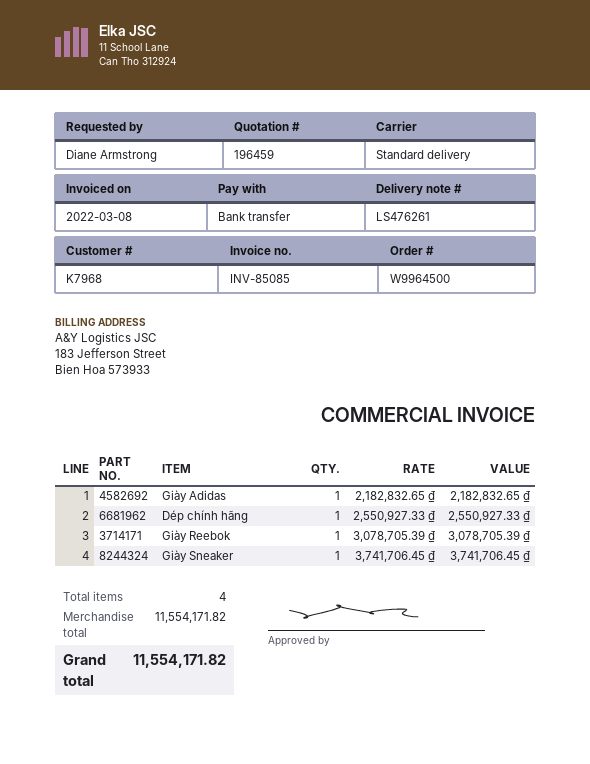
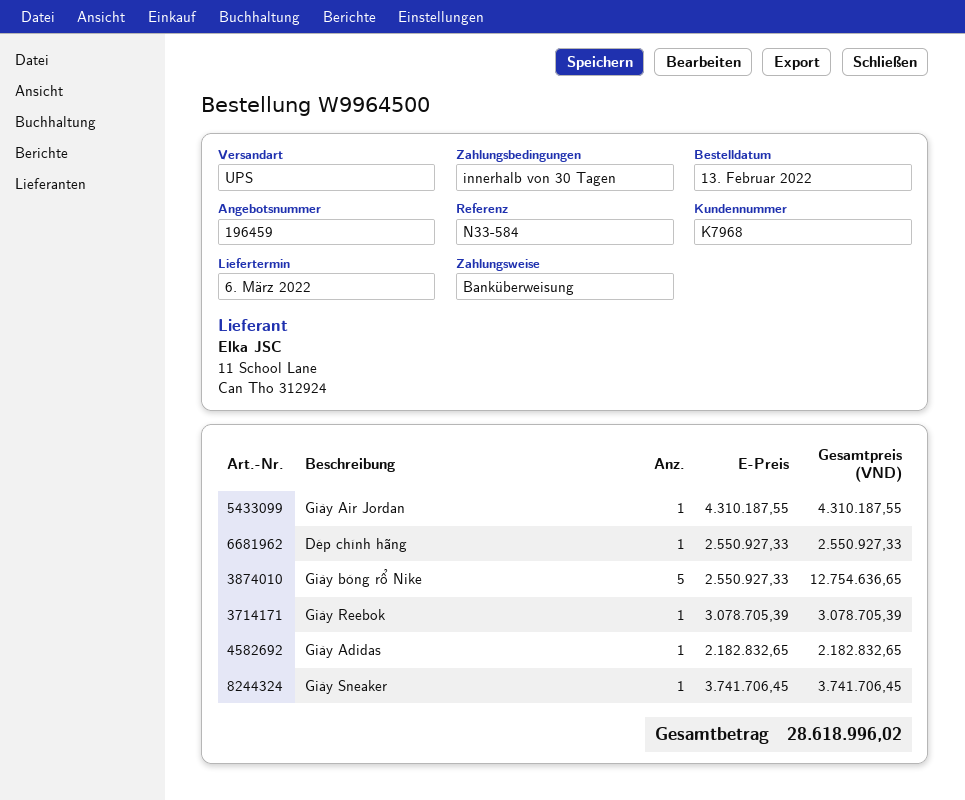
shipping method: standard -> UPS
Giày Air Jordan: none -> 1 x 4310187.55 = 4310187.55
Giày bóng rổ Nike: none -> 5 x 2550927.33 = 12754636.65
total: 11554171.82 -> 28618996.02

